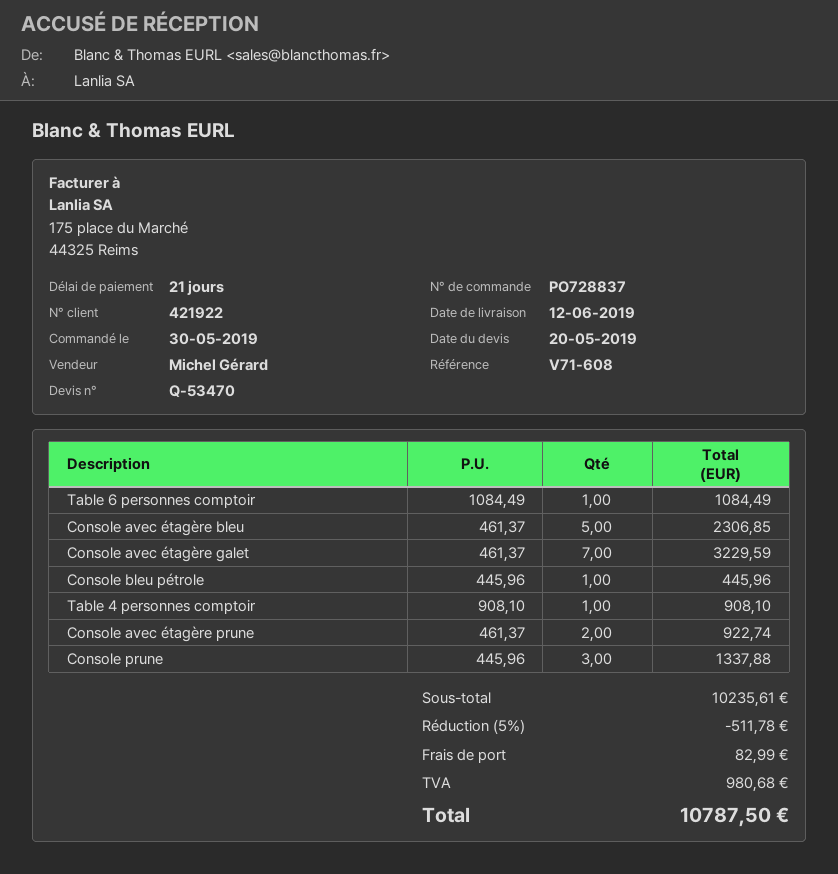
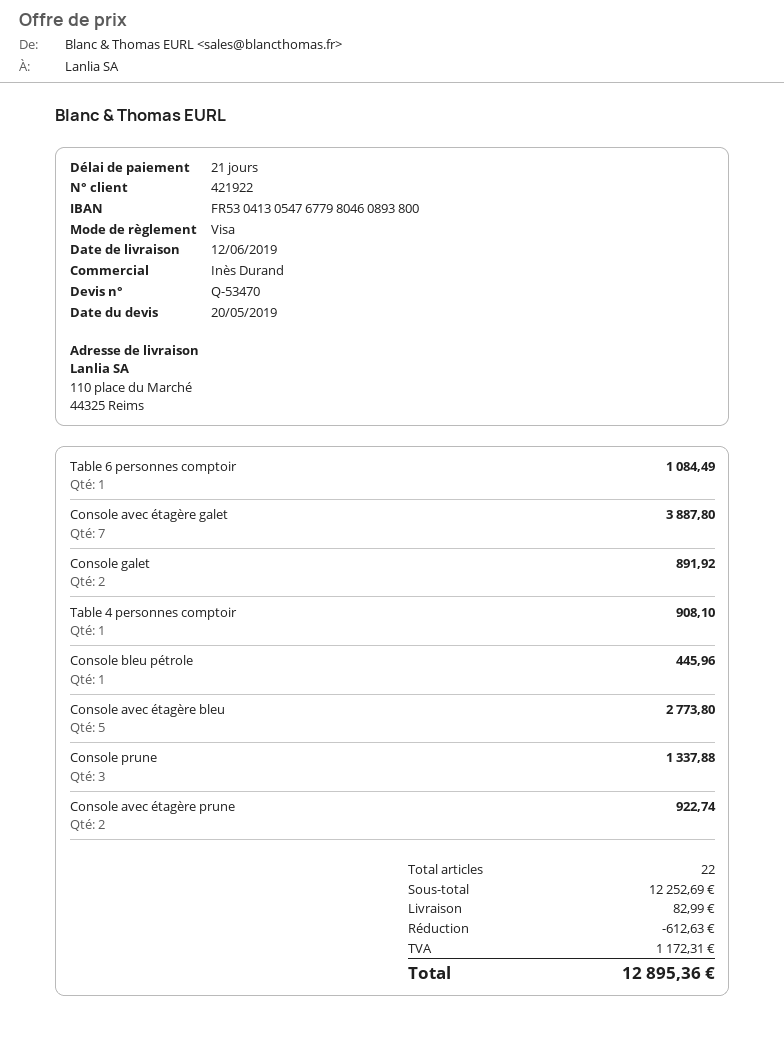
sales rep: Michel Gérard -> Inès Durand
Console avec étagère bleu: 5 for 2306.85 -> 5 for 2773.80
Console avec étagère galet: 7 for 3229.59 -> 7 for 3887.80
Console galet: none -> 2 for 891.92
subtotal: 10235.61 -> 12252.69
discount: 511.78 -> 612.63
tax: 980.68 -> 1172.31
total: 10787.50 -> 12895.36

